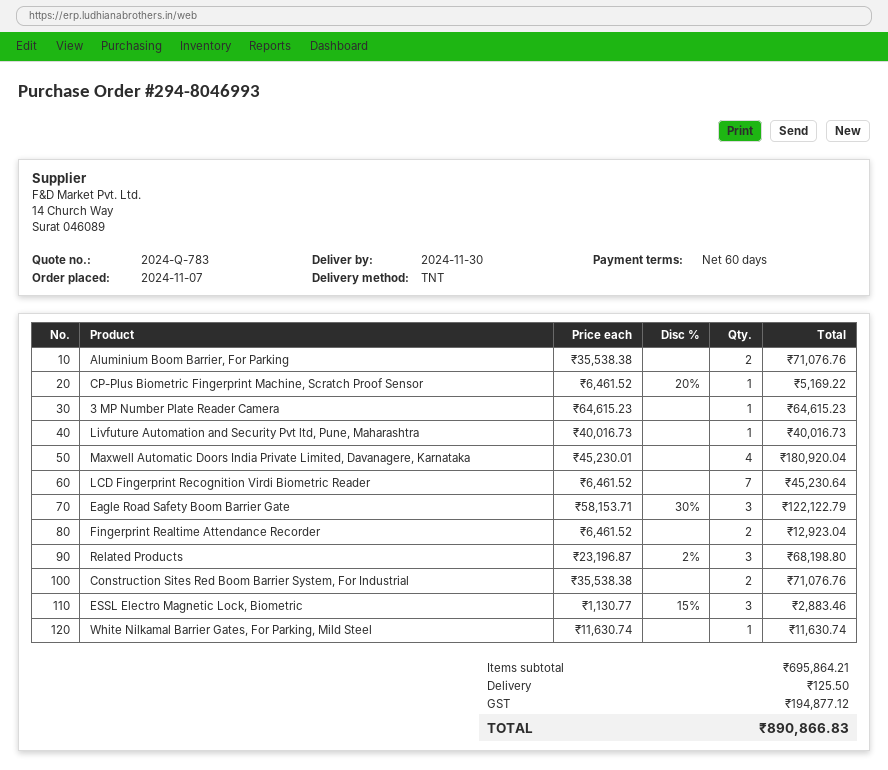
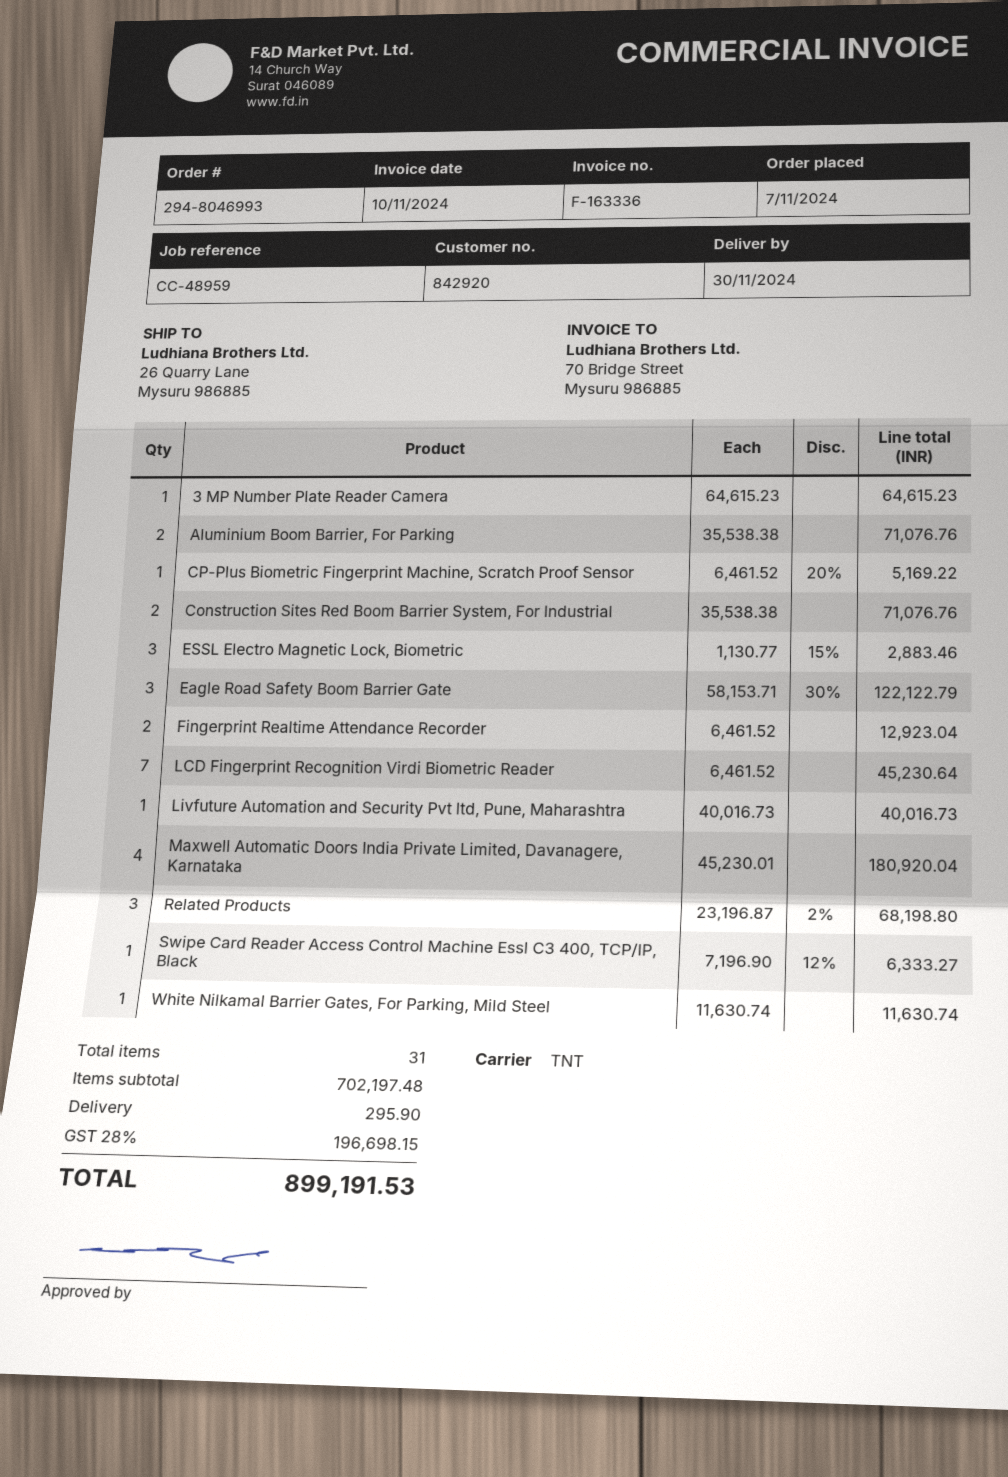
Swipe Card Reader Access Control Machine Essl C3 400, TCP/IP, Black: none -> 1 x 7196.90 - 12% = 6333.27
subtotal: 695864.21 -> 702197.48
shipping: 125.50 -> 295.90
tax: 194877.12 -> 196698.15
total: 890866.83 -> 899191.53

